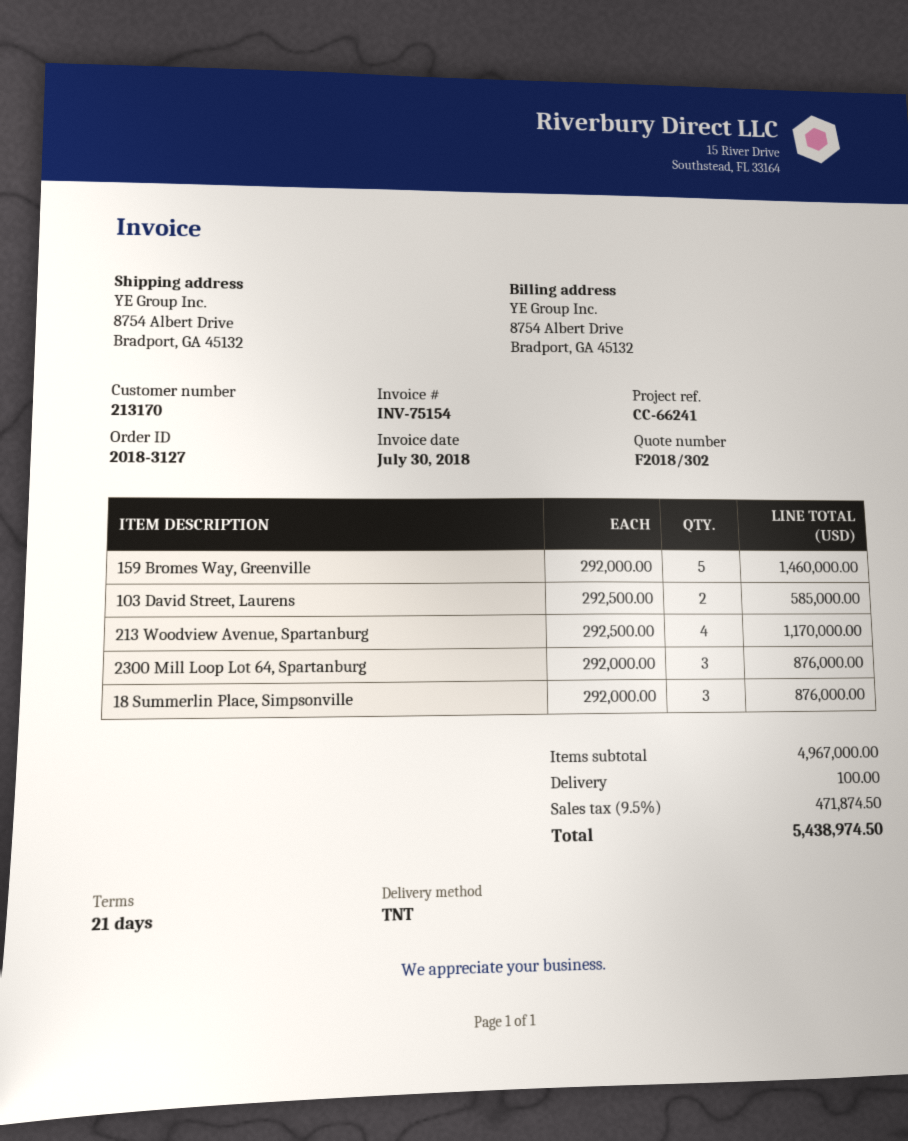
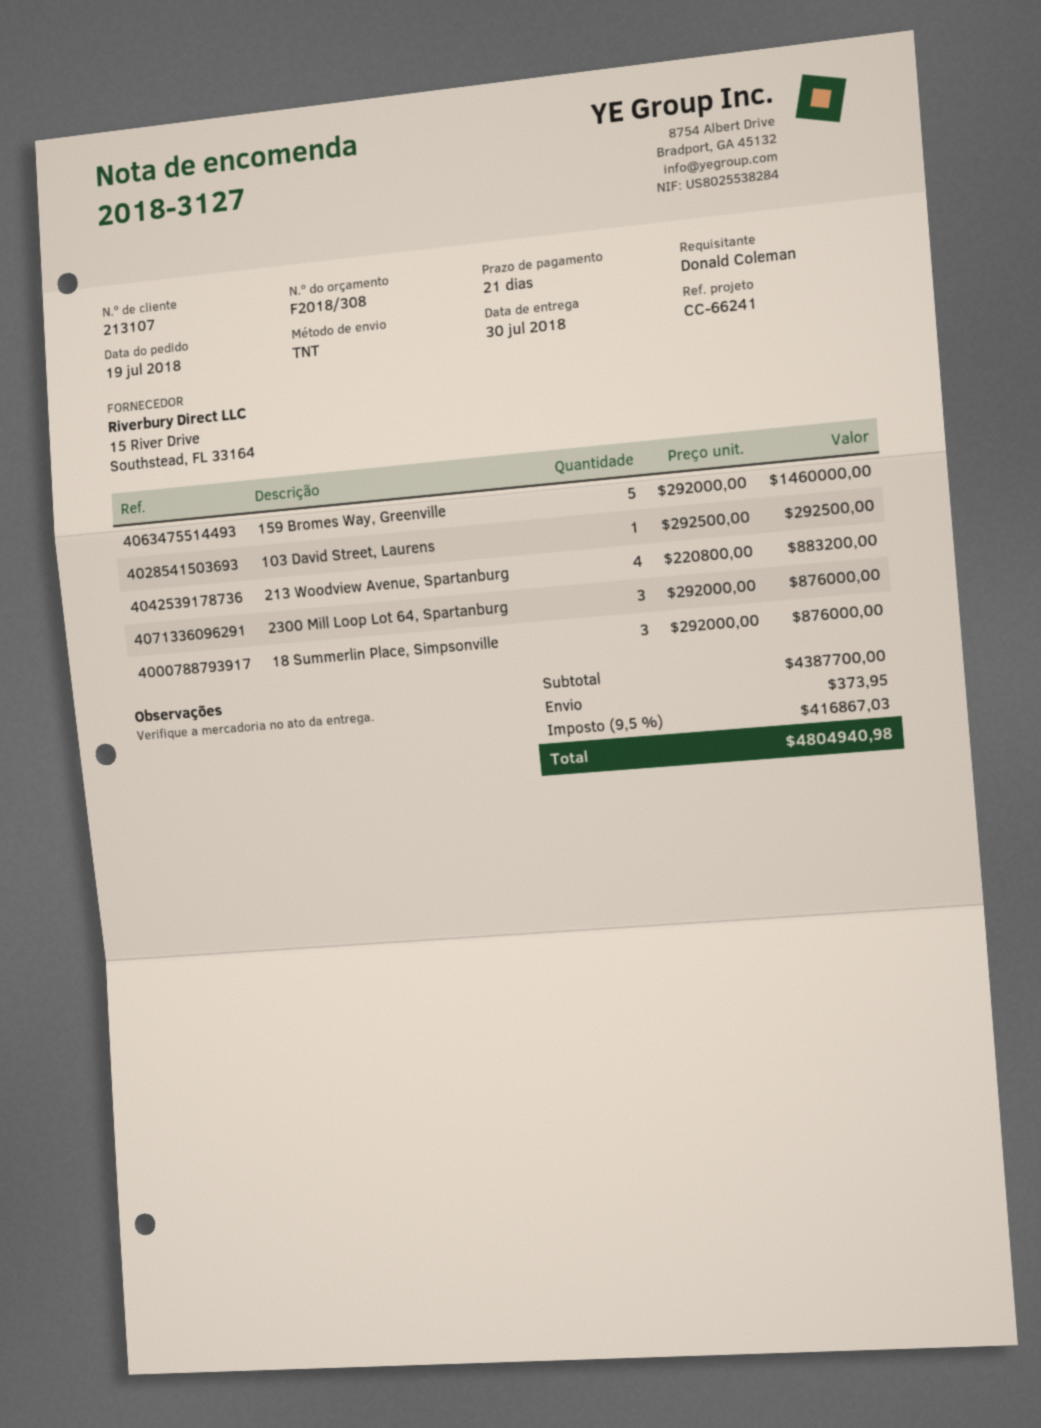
quote number: F2018/302 -> F2018/308
customer number: 213170 -> 213107
103 David Street, Laurens: 2 x 292500.00 = 585000.00 -> 1 x 292500.00 = 292500.00
213 Woodview Avenue, Spartanburg: 4 x 292500.00 = 1170000.00 -> 4 x 220800.00 = 883200.00
subtotal: 4967000.00 -> 4387700.00
shipping: 100.00 -> 373.95
tax: 9.5% = 471874.50 -> 9.5% = 416867.03
total: 5438974.50 -> 4804940.98

